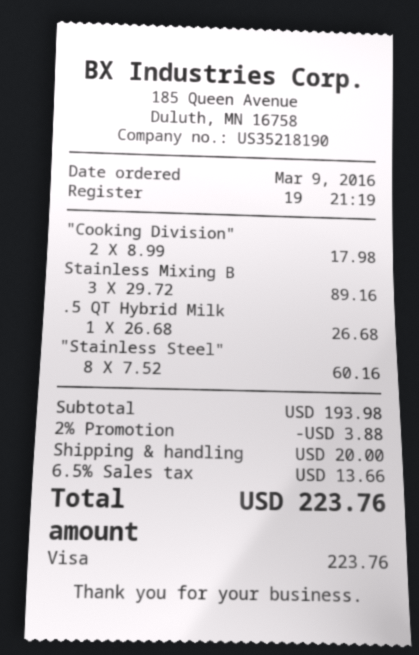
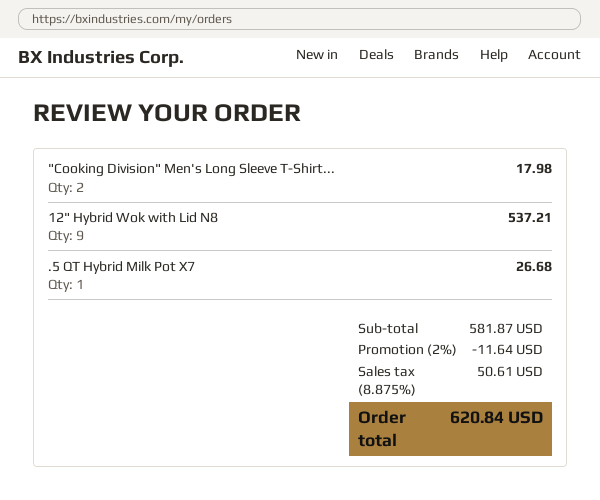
Stainless Mixing B: 3 for 89.16 -> none
"Stainless Steel": 8 for 60.16 -> none
12" Hybrid Wok with Lid N8: none -> 9 for 537.21
subtotal: 193.98 -> 581.87
discount: 2% = 3.88 -> 2% = 11.64
shipping: 20.00 -> none
tax: 6.5% = 13.66 -> 8.875% = 50.61
total: 223.76 -> 620.84

